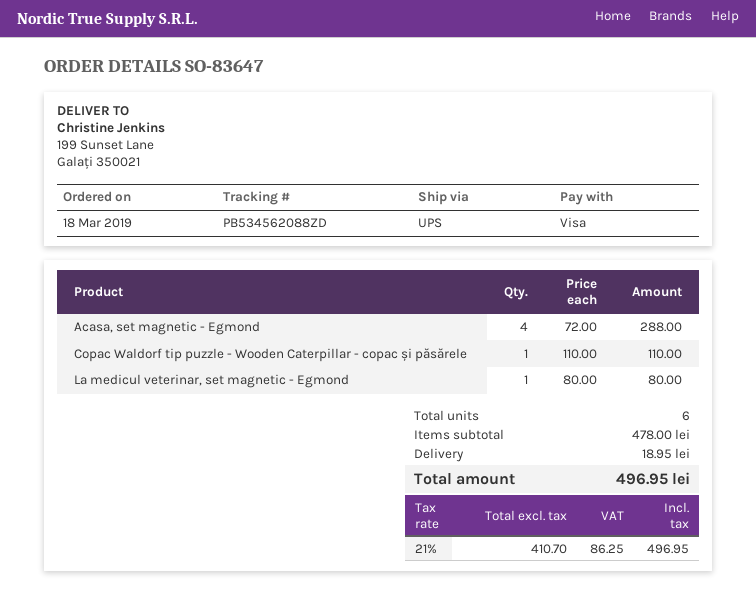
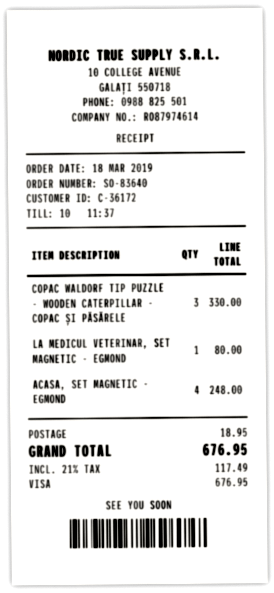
order number: SO-83647 -> SO-83640
Acasa, set magnetic - Egmond: 4 for 288.00 -> 4 for 248.00
Copac Waldorf tip puzzle - Wooden Caterpillar - copac și păsărele: 1 for 110.00 -> 3 for 330.00
tax: 21% = 86.25 -> 21% = 117.49
total: 496.95 -> 676.95

